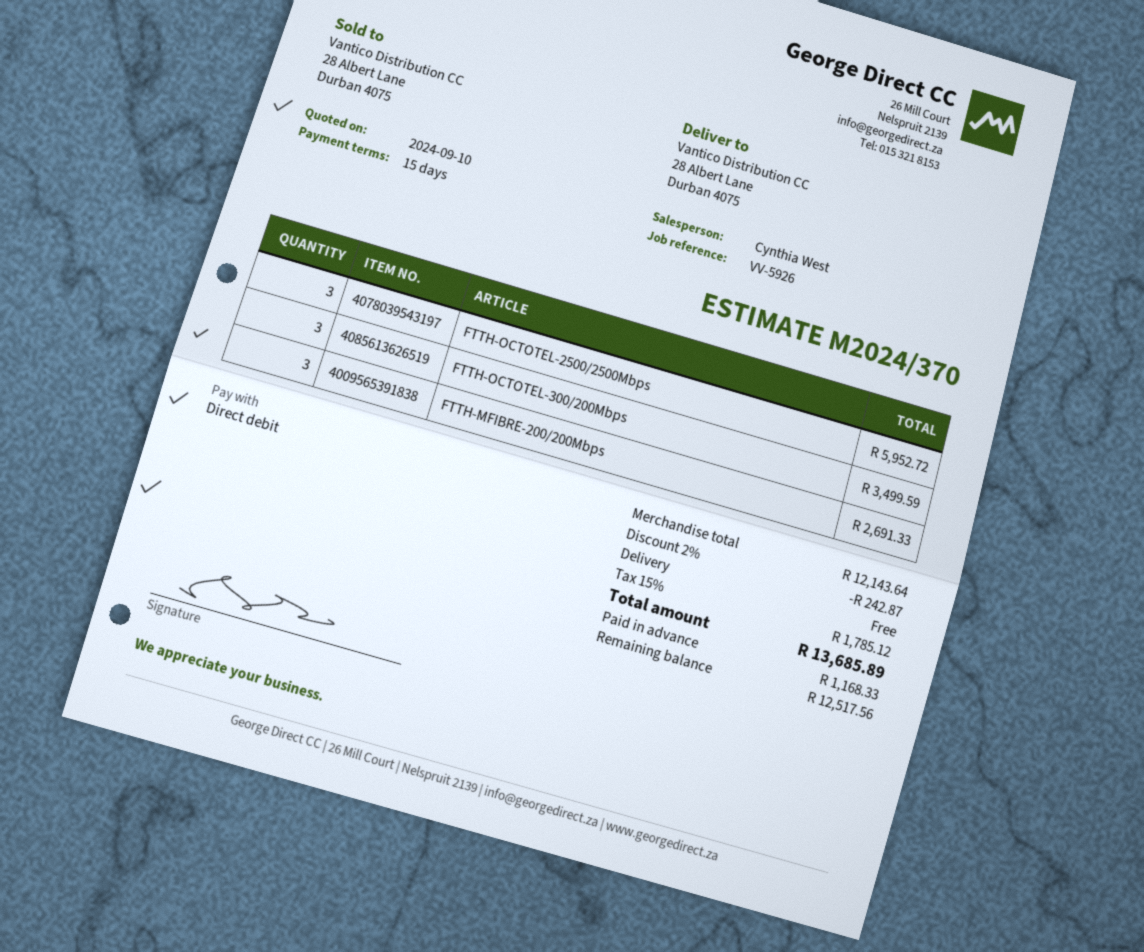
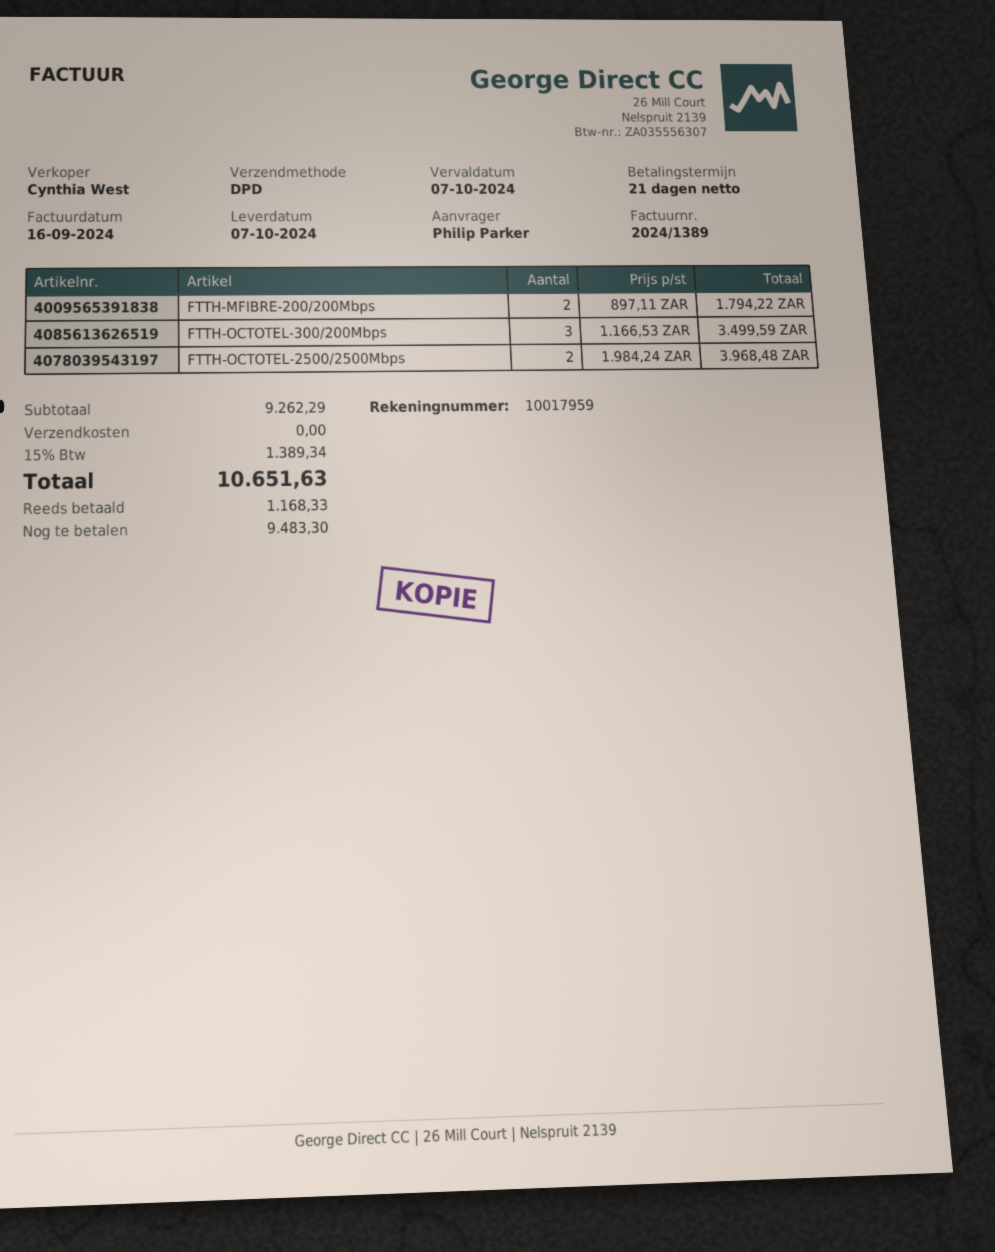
payment terms: 15 days -> 21 days
FTTH-OCTOTEL-2500/2500Mbps: 3 for 5952.72 -> 2 for 3968.48
FTTH-MFIBRE-200/200Mbps: 3 for 2691.33 -> 2 for 1794.22
subtotal: 12143.64 -> 9262.29
discount: 2% = 242.87 -> none
tax: 15% = 1785.12 -> 15% = 1389.34
total: 13685.89 -> 10651.63
balance: 12517.56 -> 9483.30

